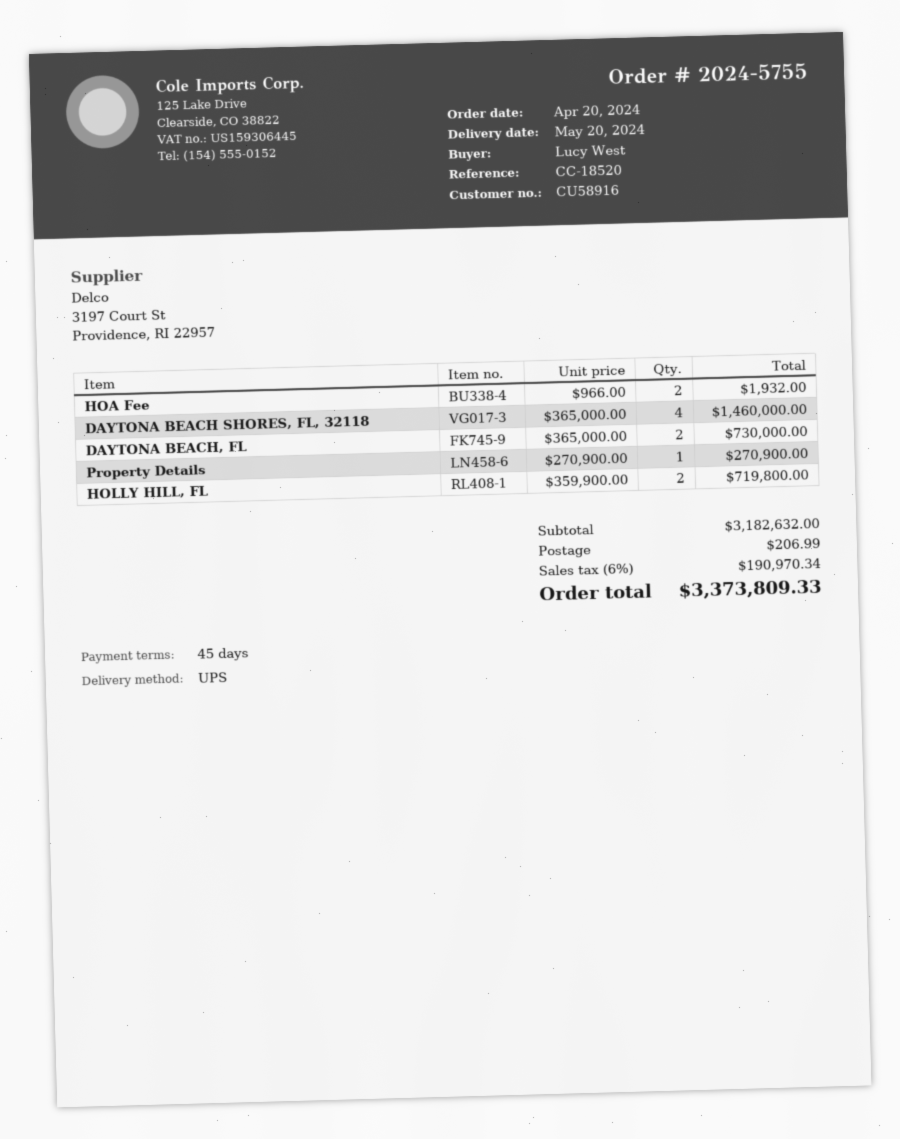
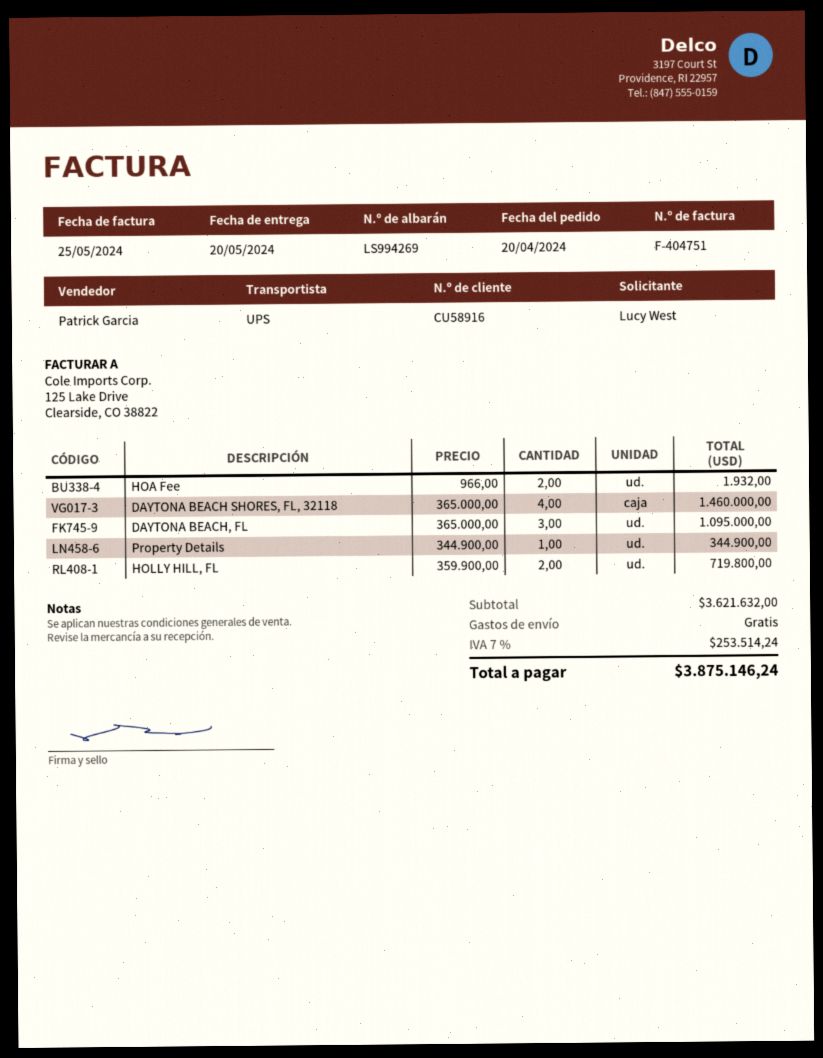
DAYTONA BEACH, FL: 2 x 365000.00 = 730000.00 -> 3 x 365000.00 = 1095000.00
Property Details: 1 x 270900.00 = 270900.00 -> 1 x 344900.00 = 344900.00
subtotal: 3182632.00 -> 3621632.00
shipping: 206.99 -> 0.00
tax: 6% = 190970.34 -> 7% = 253514.24
total: 3373809.33 -> 3875146.24

